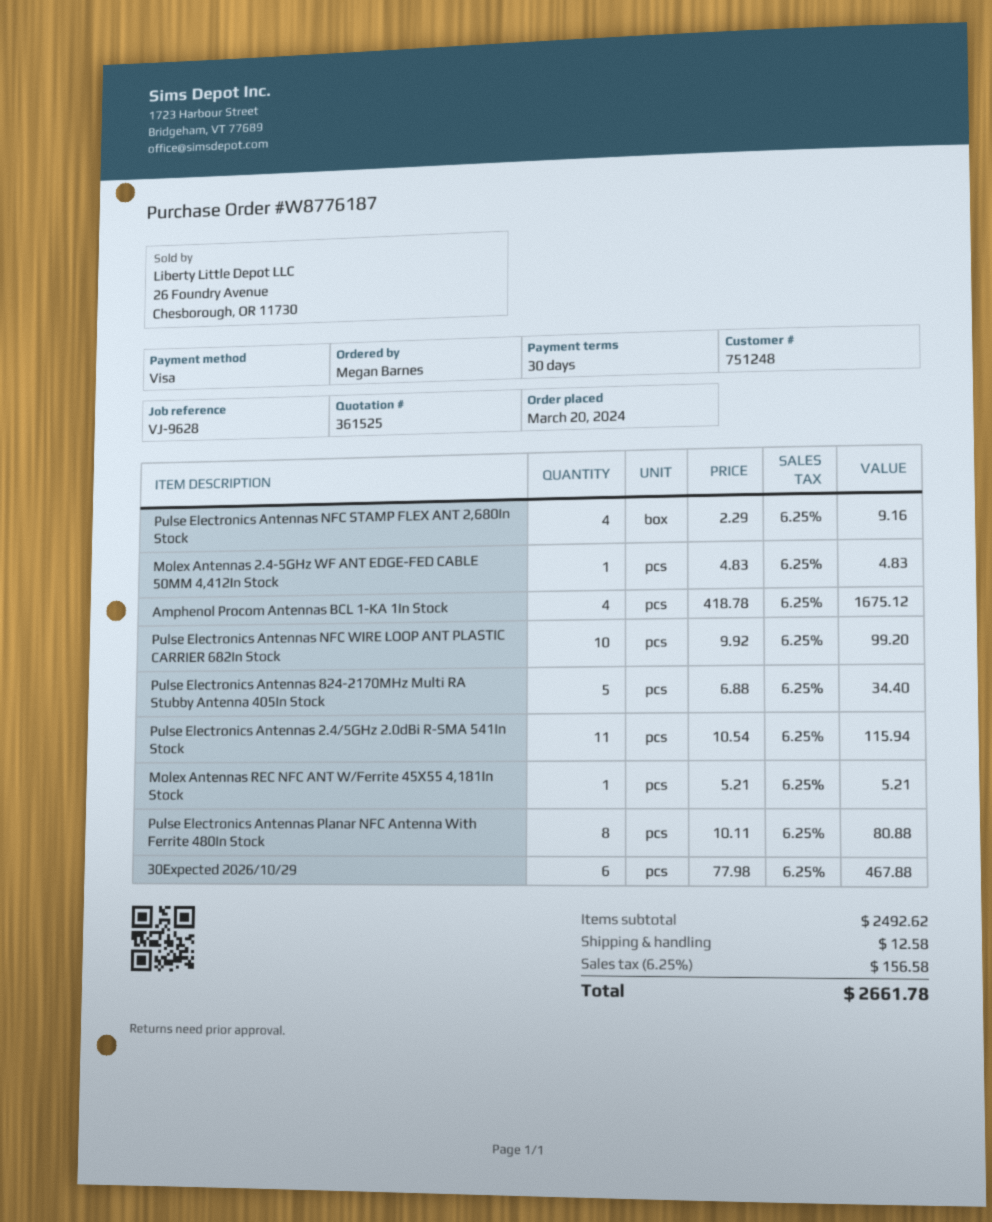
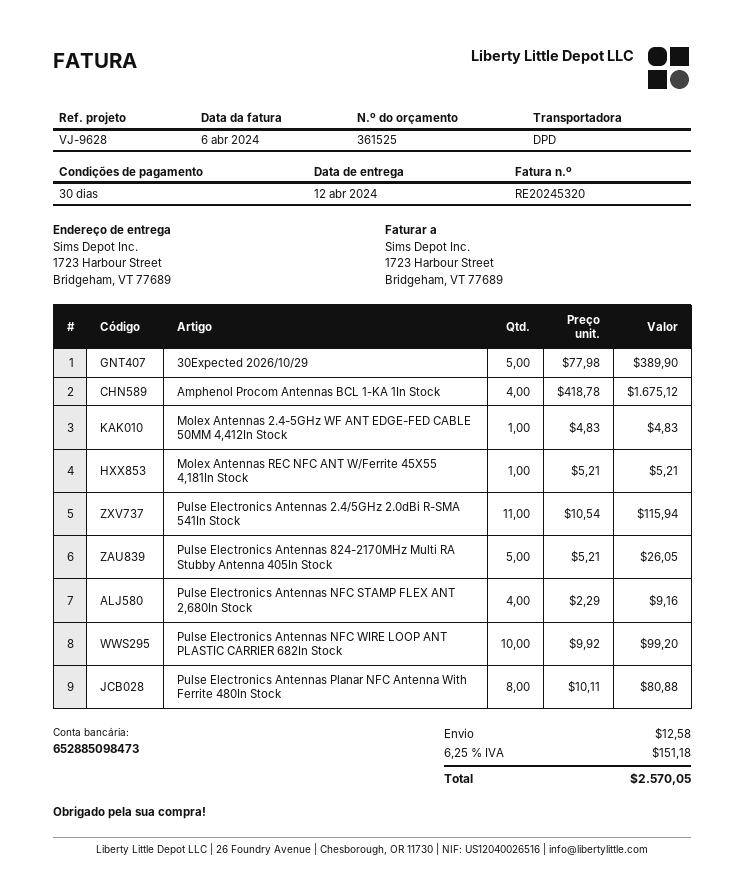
Pulse Electronics Antennas 824-2170MHz Multi RA Stubby Antenna 405In Stock: 5 x 6.88 = 34.40 -> 5 x 5.21 = 26.05
30Expected 2026/10/29: 6 x 77.98 = 467.88 -> 5 x 77.98 = 389.90
tax: 6.25% = 156.58 -> 6.25% = 151.18
total: 2661.78 -> 2570.05

